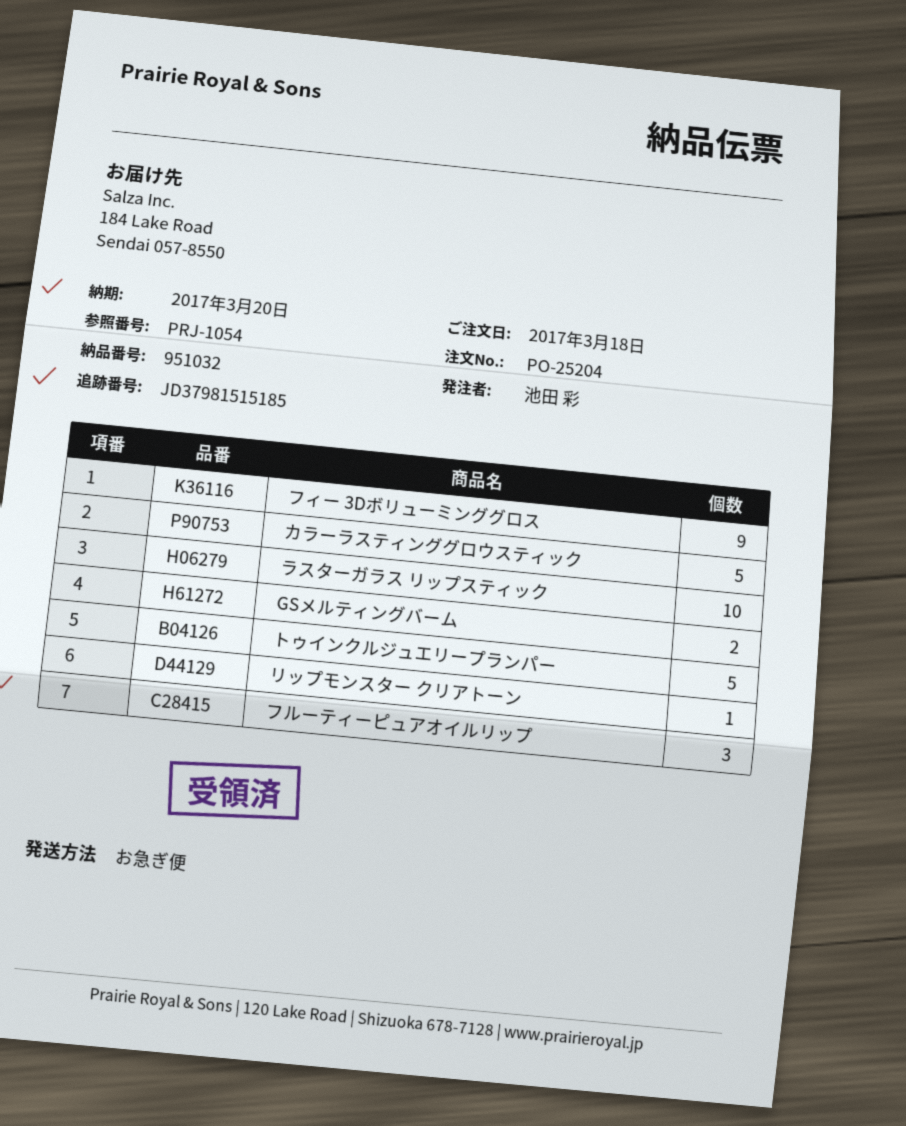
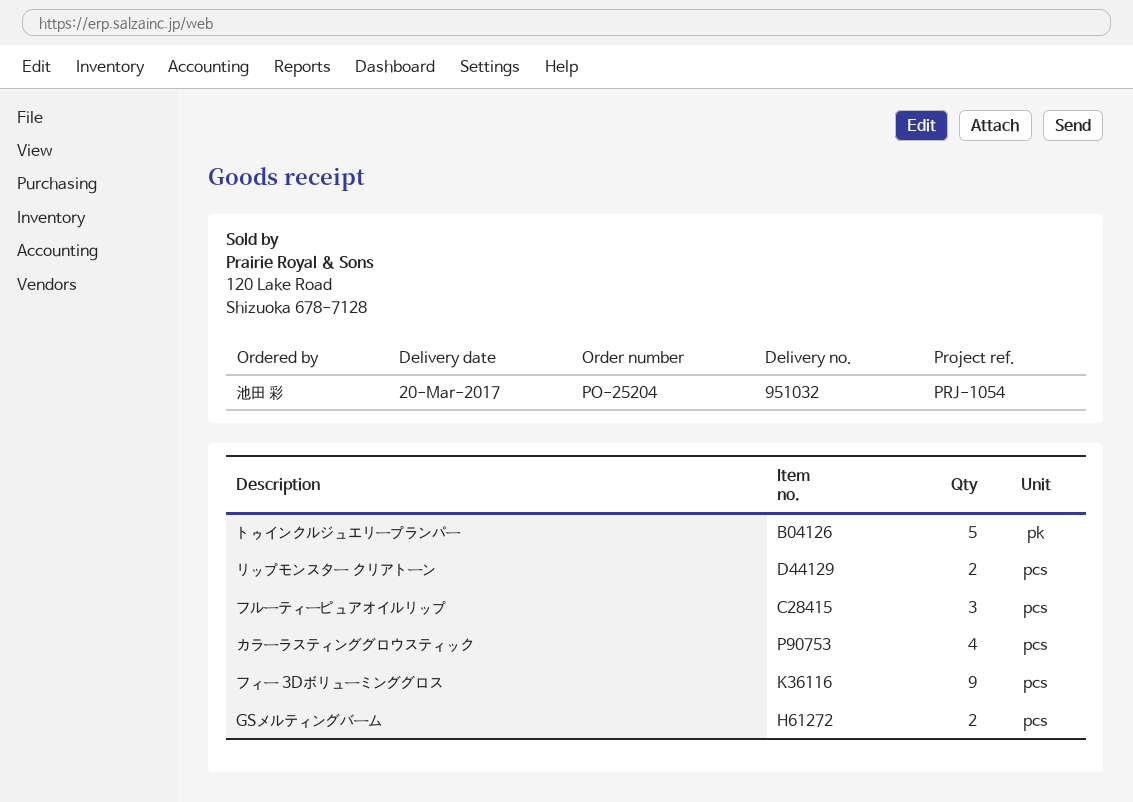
カラーラスティンググロウスティック: 5 -> 4
ラスターガラス リップスティック: 10 -> none
リップモンスター クリアトーン: 1 -> 2

